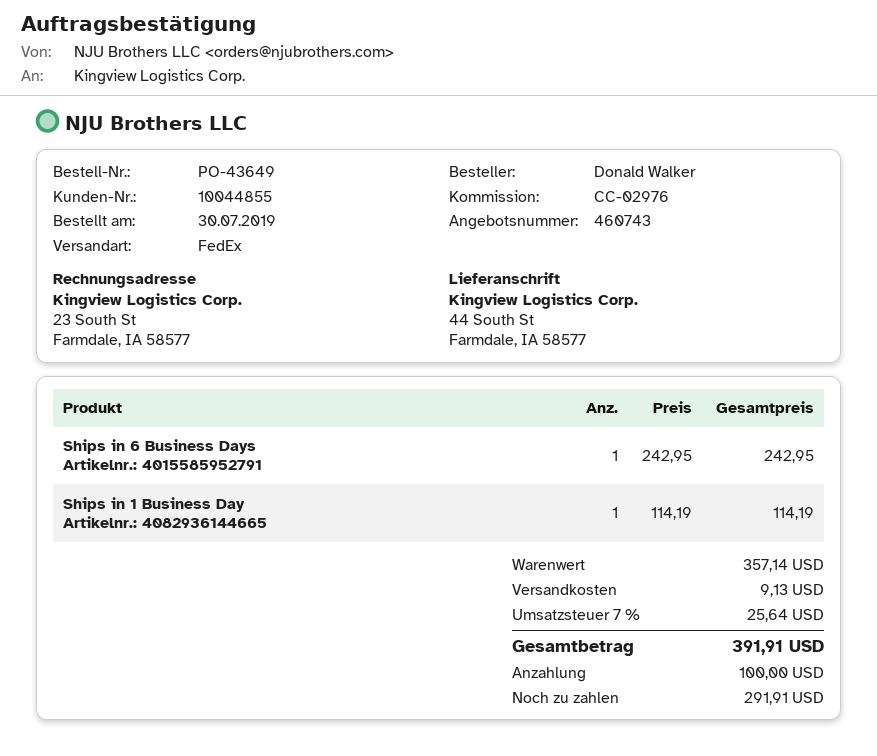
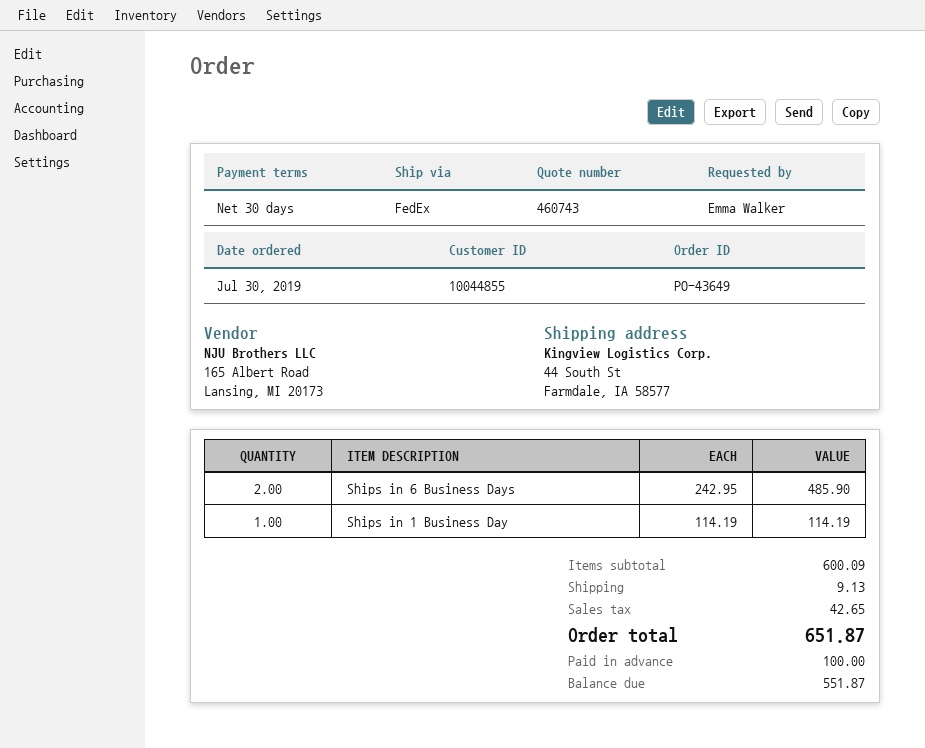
ordered by: Donald Walker -> Emma Walker
Ships in 6 Business Days: 1 x 242.95 = 242.95 -> 2 x 242.95 = 485.90
subtotal: 357.14 -> 600.09
tax: 25.64 -> 42.65
total: 391.91 -> 651.87
balance: 291.91 -> 551.87

